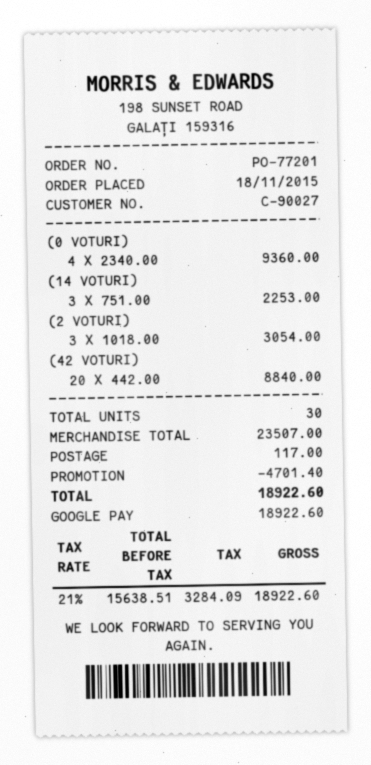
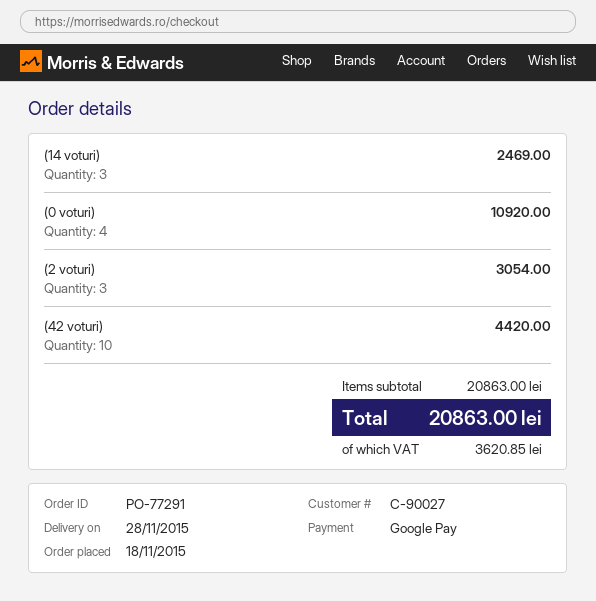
order number: PO-77201 -> PO-77291
(0 VOTURI): 4 for 9360.00 -> 4 for 10920.00
(14 VOTURI): 3 for 2253.00 -> 3 for 2469.00
(42 VOTURI): 20 for 8840.00 -> 10 for 4420.00
subtotal: 23507.00 -> 20863.00
discount: 4701.40 -> none
shipping: 117.00 -> none
tax: 3284.09 -> 3620.85
total: 18922.60 -> 20863.00

